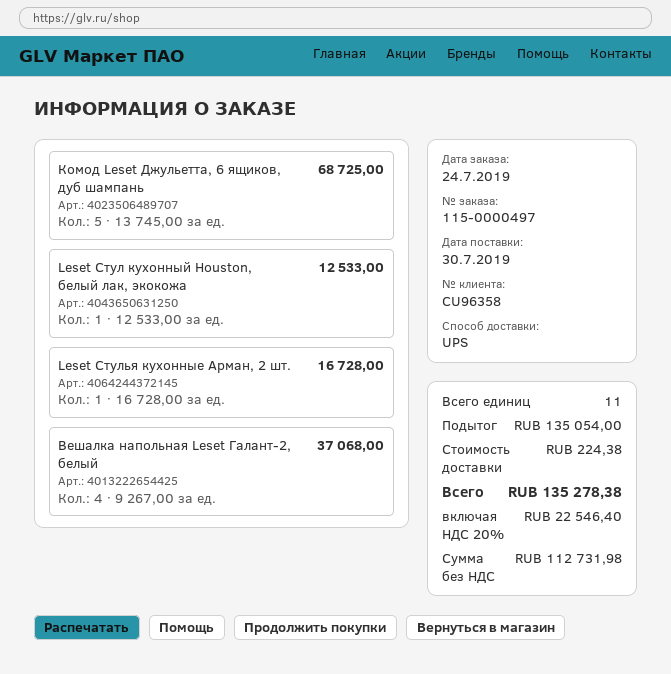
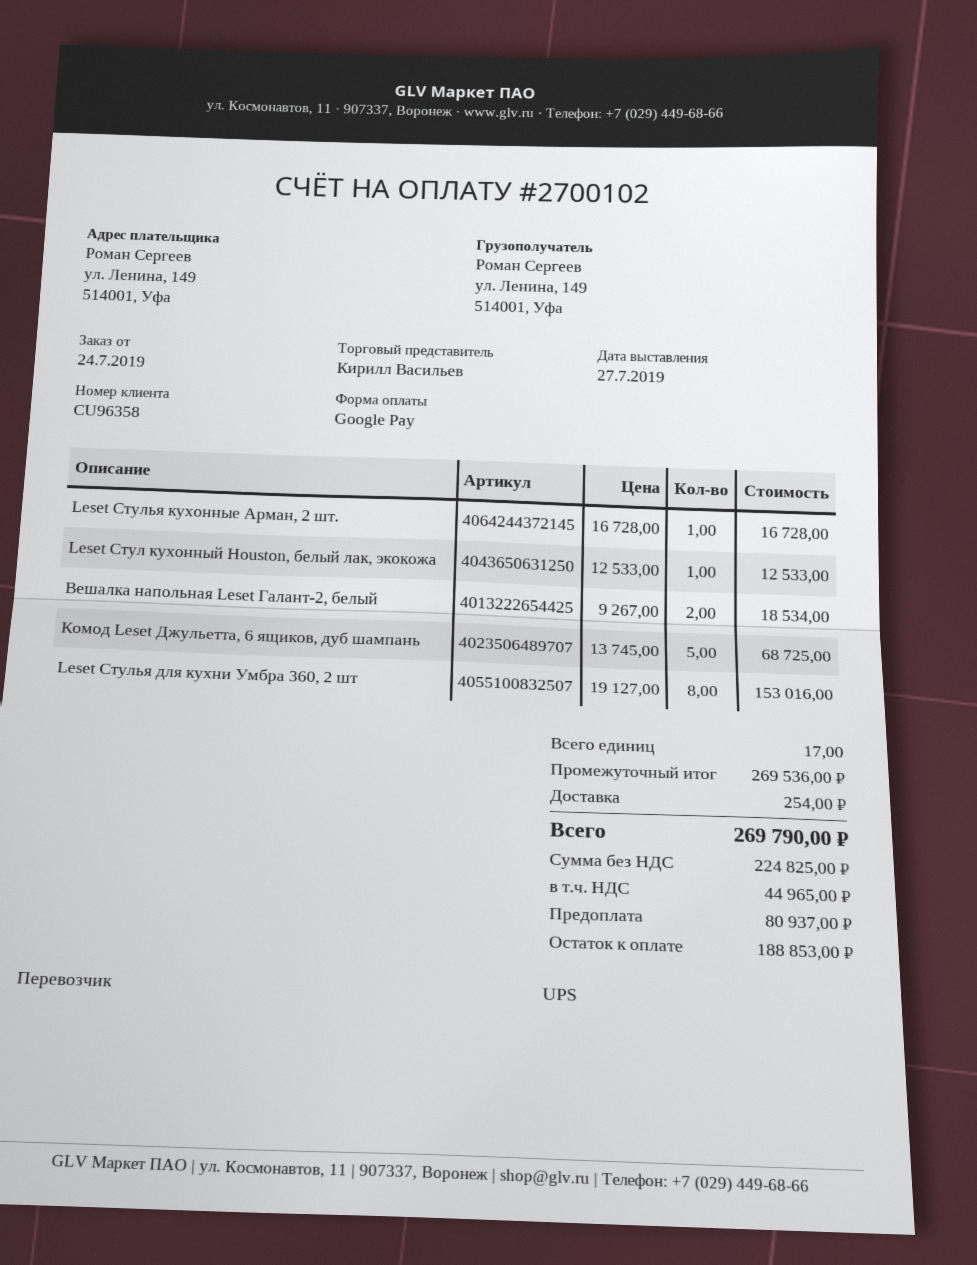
Вешалка напольная Leset Галант-2, белый: 4 x 9267.00 = 37068.00 -> 2 x 9267.00 = 18534.00
Leset Стулья для кухни Умбра 360, 2 шт: none -> 8 x 19127.00 = 153016.00
total quantity: 11 -> 17
subtotal: 135054.00 -> 269536.00
shipping: 224.38 -> 254.00
net: 112731.98 -> 224825.00
tax: 22546.40 -> 44965.00
total: 135278.38 -> 269790.00

